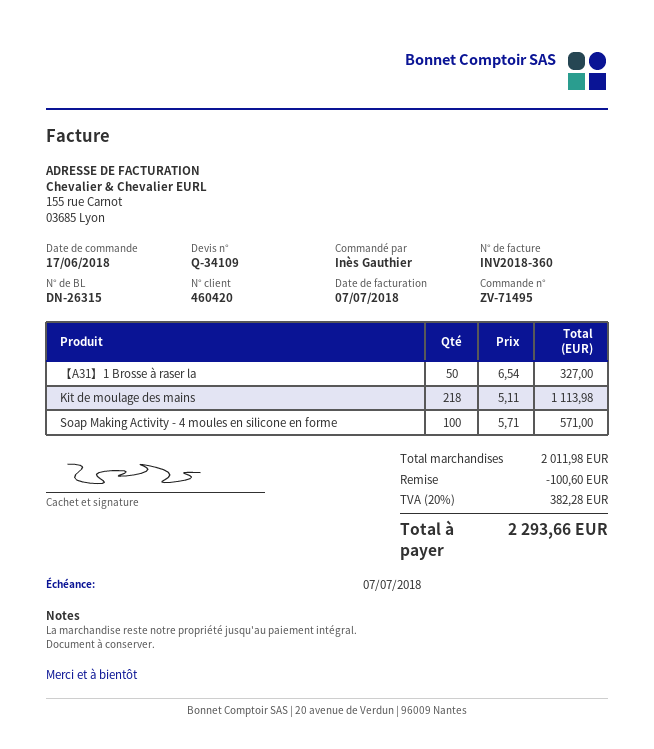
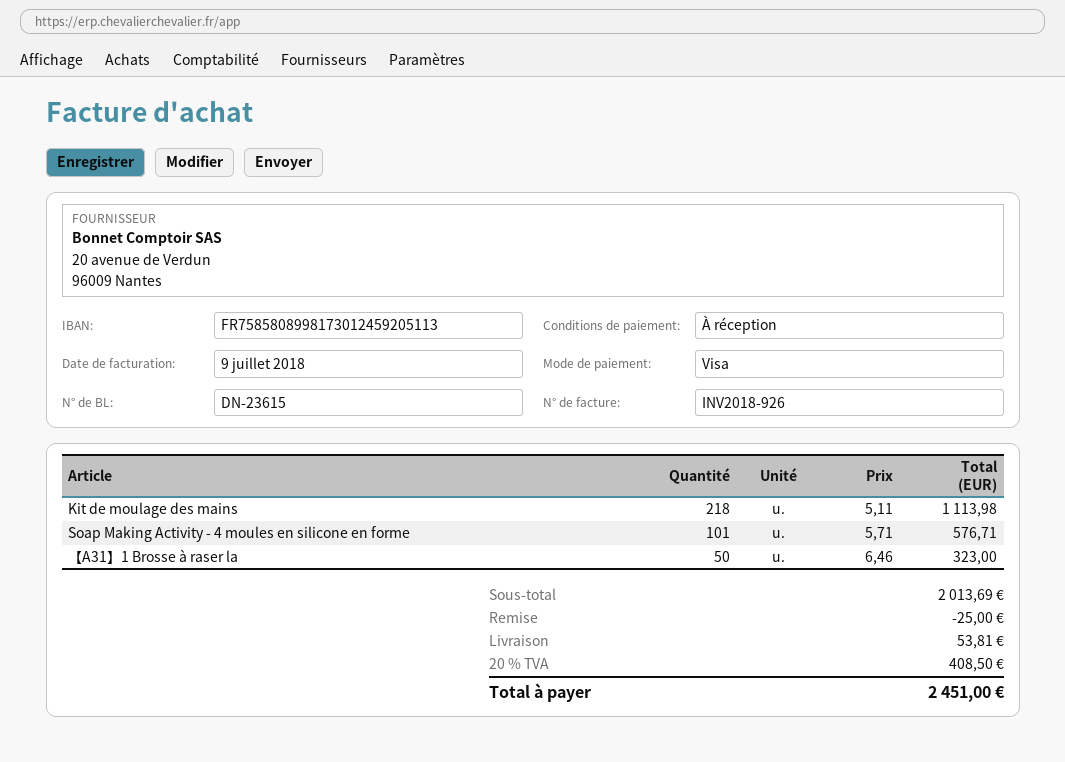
delivery note number: DN-26315 -> DN-23615
invoice number: INV2018-360 -> INV2018-926
invoice date: 2018-07-07 -> 2018-07-09
【A31】1 Brosse à raser la: 50 x 6.54 = 327.00 -> 50 x 6.46 = 323.00
Soap Making Activity - 4 moules en silicone en forme: 100 x 5.71 = 571.00 -> 101 x 5.71 = 576.71
subtotal: 2011.98 -> 2013.69
discount: 100.60 -> 25.00
shipping: none -> 53.81
tax: 20% = 382.28 -> 20% = 408.50
total: 2293.66 -> 2451.00

